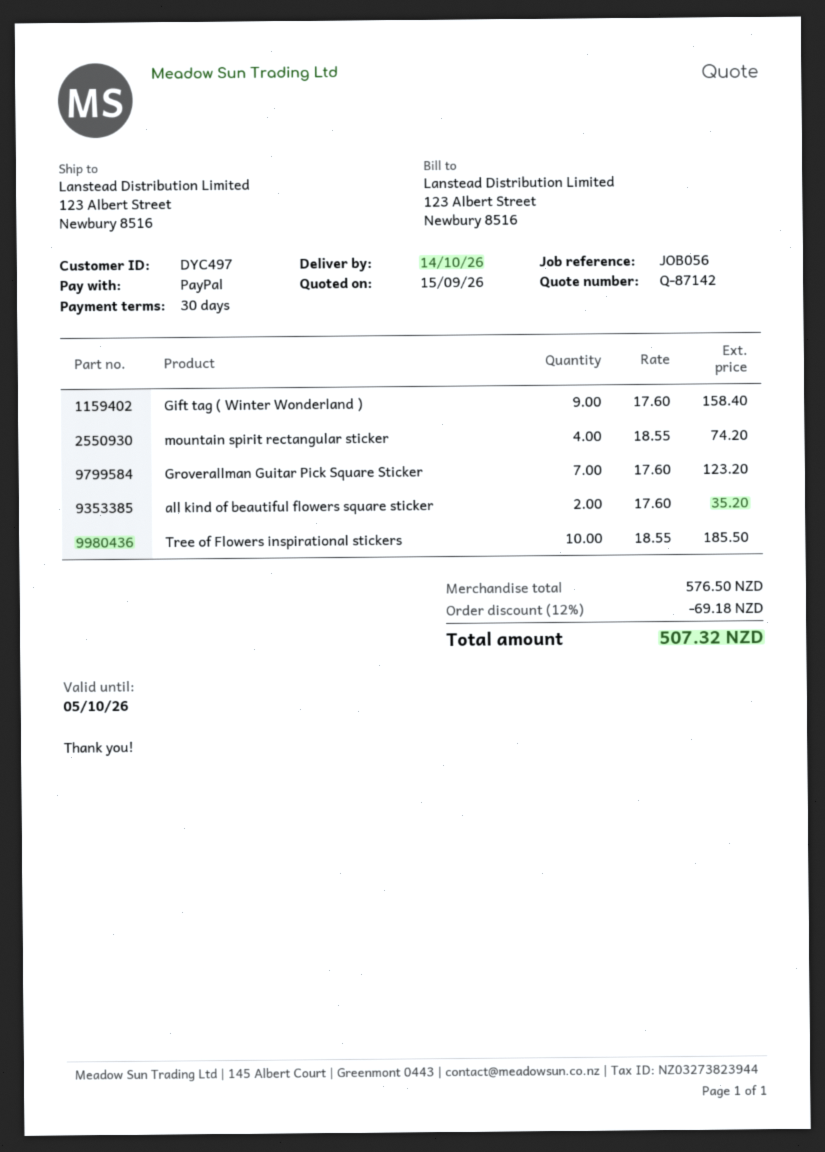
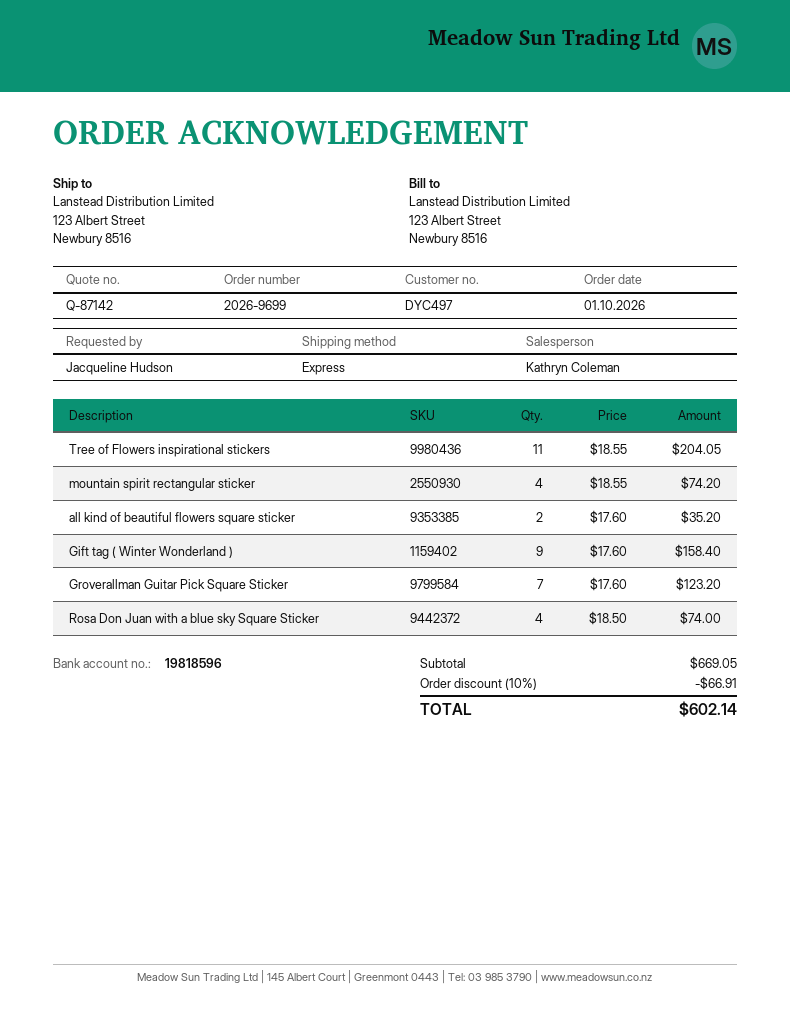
Tree of Flowers inspirational stickers: 10 x 18.55 = 185.50 -> 11 x 18.55 = 204.05
Rosa Don Juan with a blue sky Square Sticker: none -> 4 x 18.50 = 74.00
subtotal: 576.50 -> 669.05
discount: 12% = 69.18 -> 10% = 66.91
total: 507.32 -> 602.14

